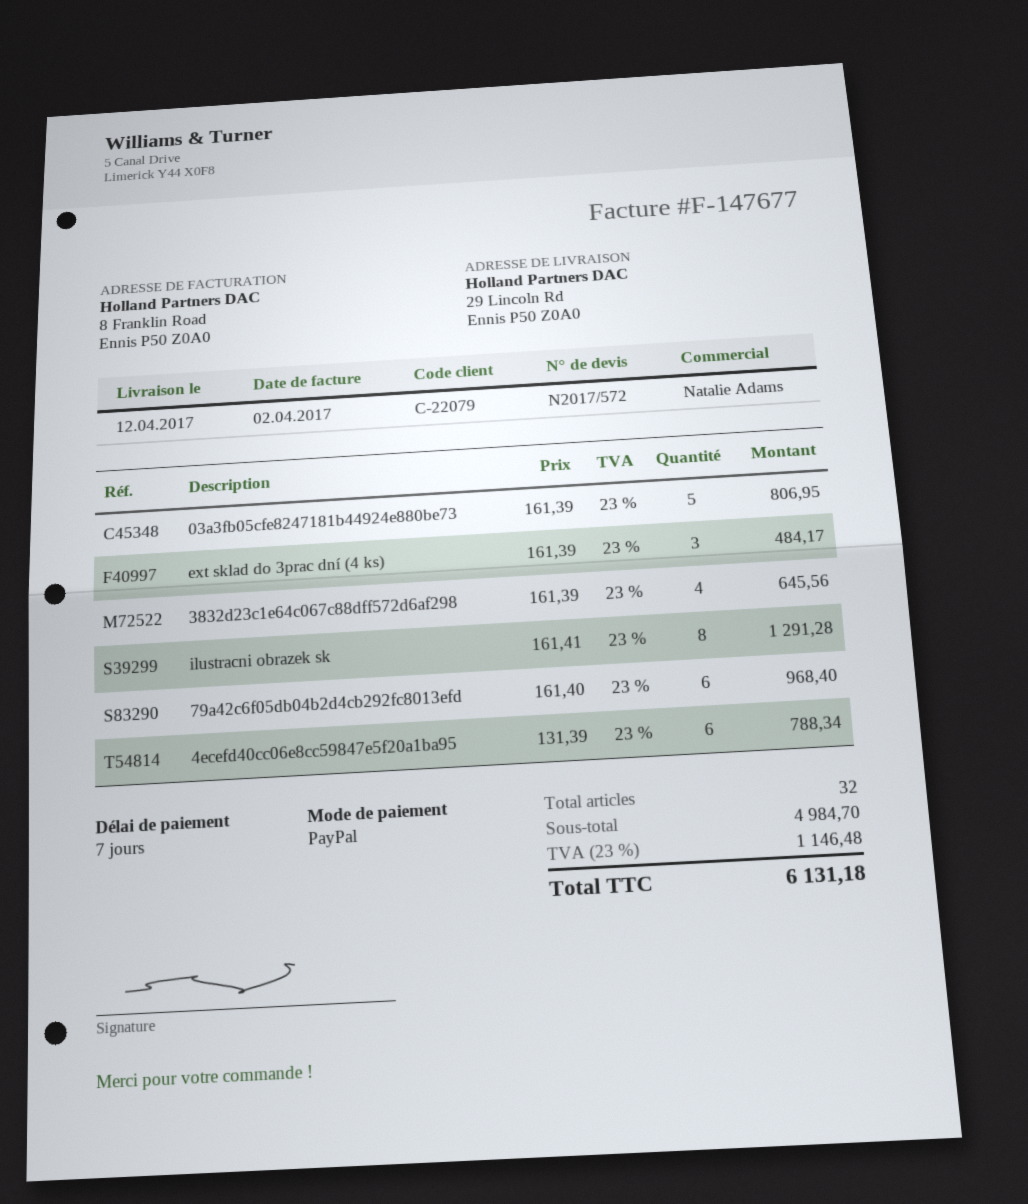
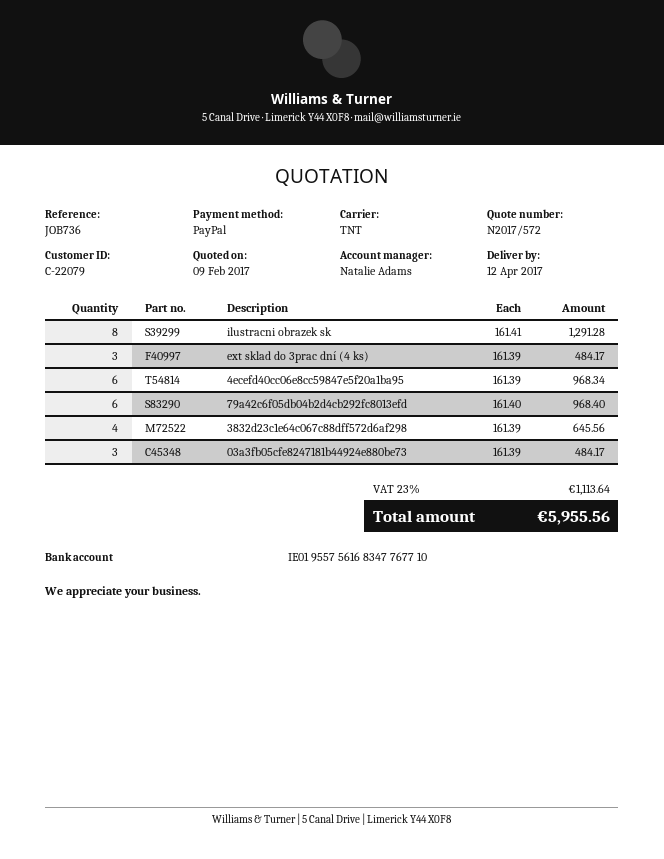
03a3fb05cfe8247181b44924e880be73: 5 x 161.39 = 806.95 -> 3 x 161.39 = 484.17
4ecefd40cc06e8cc59847e5f20a1ba95: 6 x 131.39 = 788.34 -> 6 x 161.39 = 968.34
tax: 23% = 1146.48 -> 23% = 1113.64
total: 6131.18 -> 5955.56

